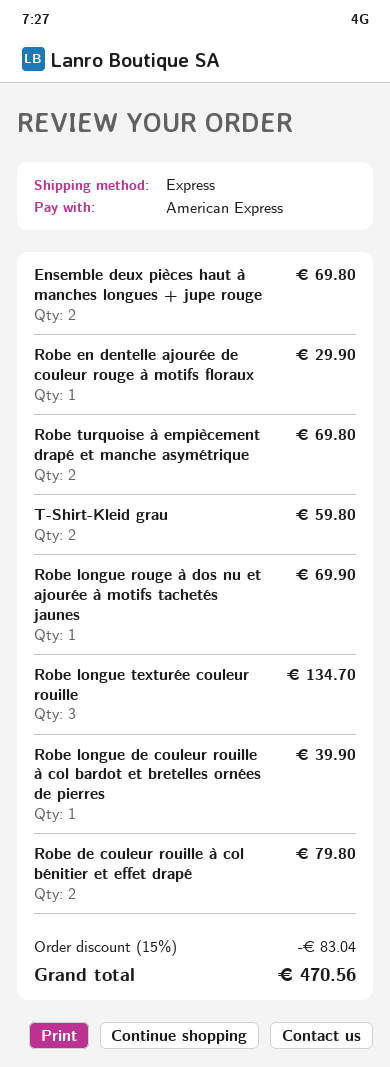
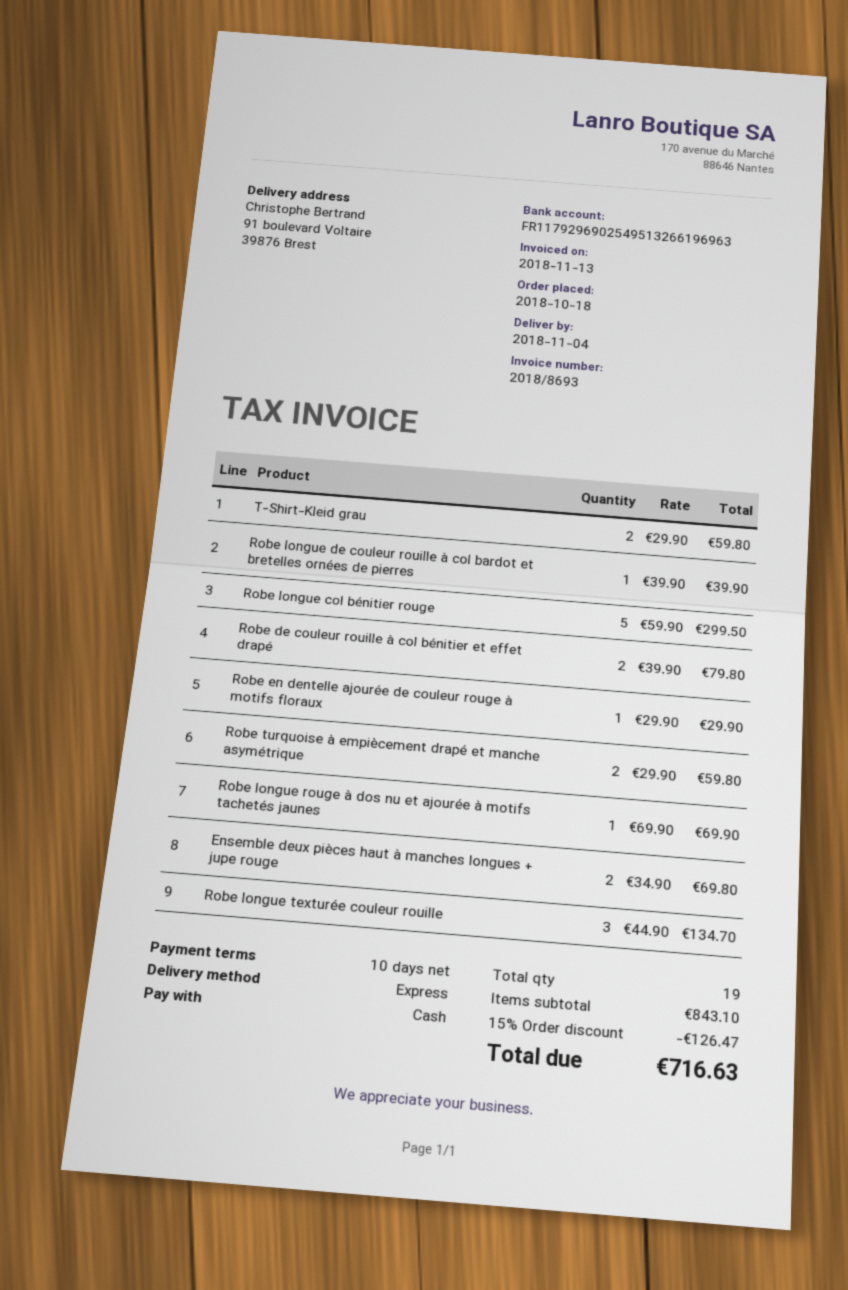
payment method: American Express -> cash
Robe turquoise à empiècement drapé et manche asymétrique: 2 for 69.80 -> 2 for 59.80
Robe longue col bénitier rouge: none -> 5 for 299.50
discount: 15% = 83.04 -> 15% = 126.47
total: 470.56 -> 716.63

